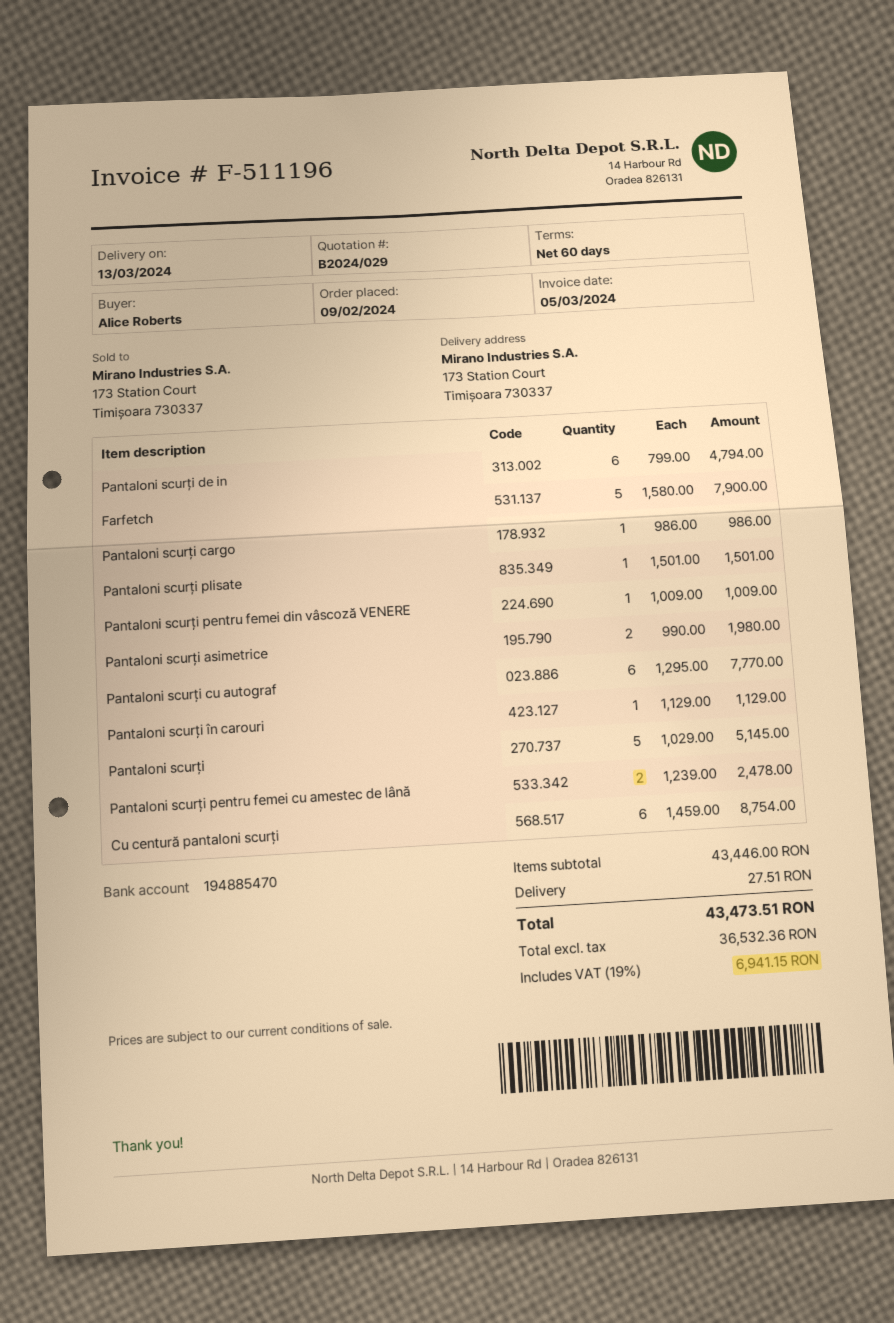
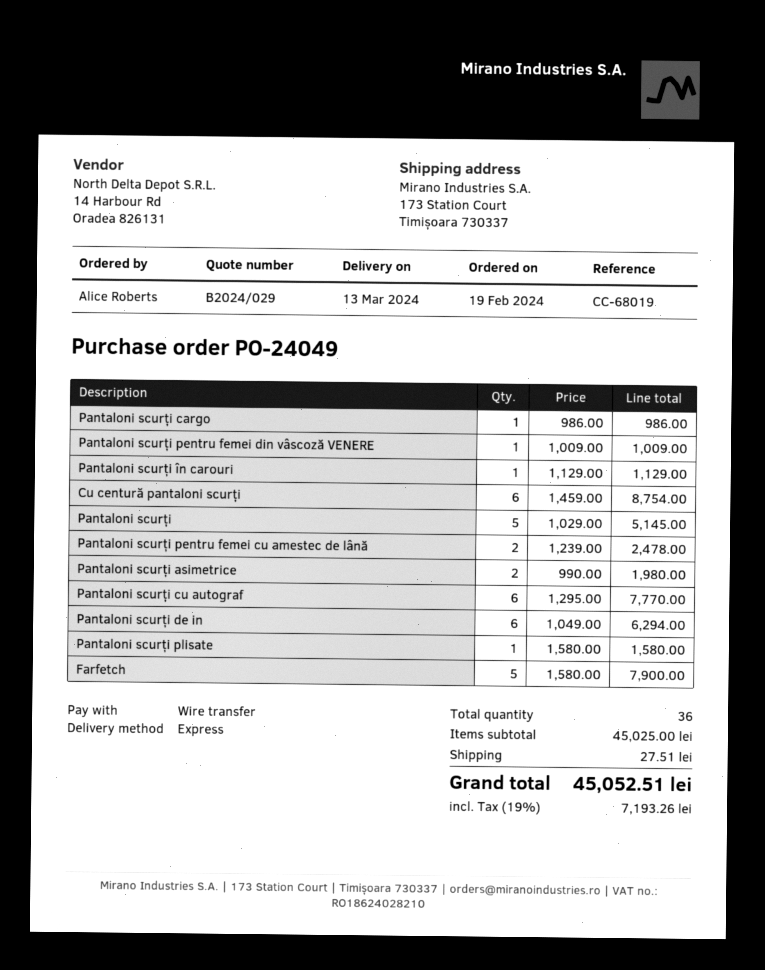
order date: 2024-02-09 -> 2024-02-19
Pantaloni scurți de in: 6 x 799.00 = 4794.00 -> 6 x 1049.00 = 6294.00
Pantaloni scurți plisate: 1 x 1501.00 = 1501.00 -> 1 x 1580.00 = 1580.00
subtotal: 43446.00 -> 45025.00
tax: 19% = 6941.15 -> 19% = 7193.26
total: 43473.51 -> 45052.51

